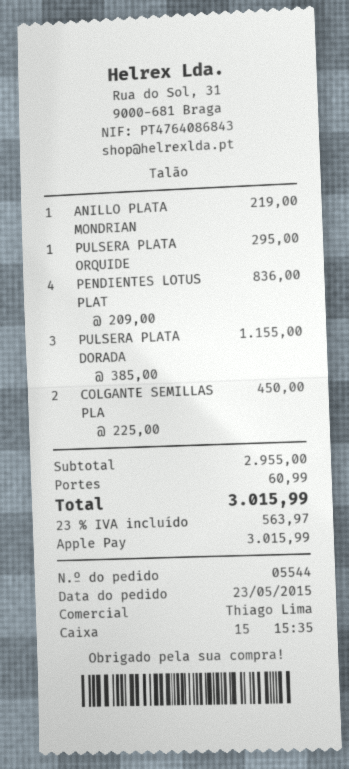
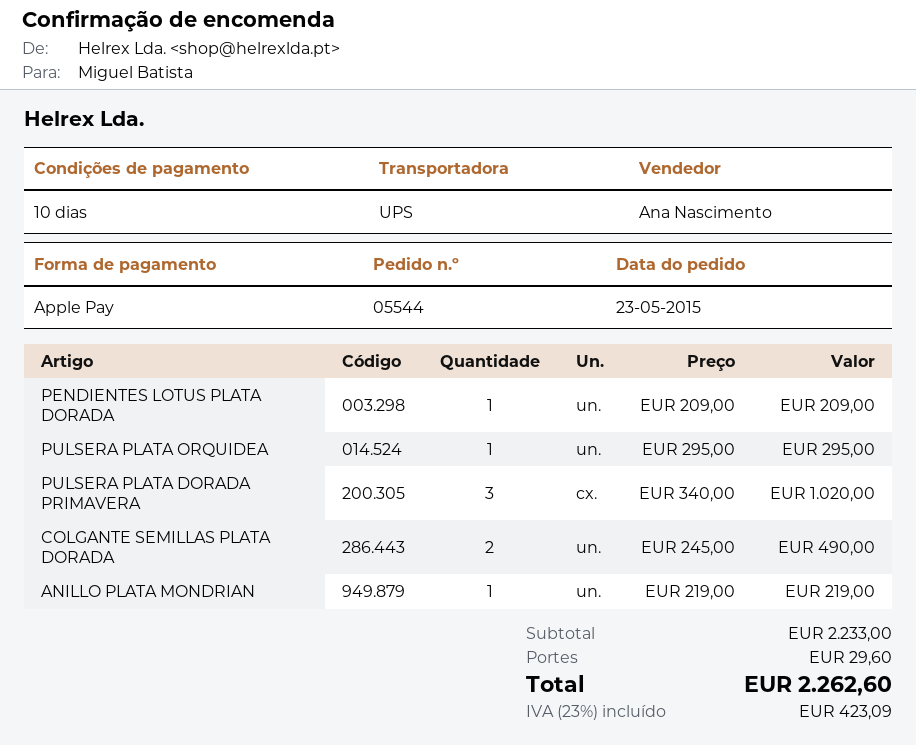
sales rep: Thiago Lima -> Ana Nascimento
PENDIENTES LOTUS PLAT: 4 x 209.00 = 836.00 -> 1 x 209.00 = 209.00
PULSERA PLATA DORADA: 3 x 385.00 = 1155.00 -> 3 x 340.00 = 1020.00
COLGANTE SEMILLAS PLA: 2 x 225.00 = 450.00 -> 2 x 245.00 = 490.00
subtotal: 2955.00 -> 2233.00
shipping: 60.99 -> 29.60
tax: 23% = 563.97 -> 23% = 423.09
total: 3015.99 -> 2262.60

